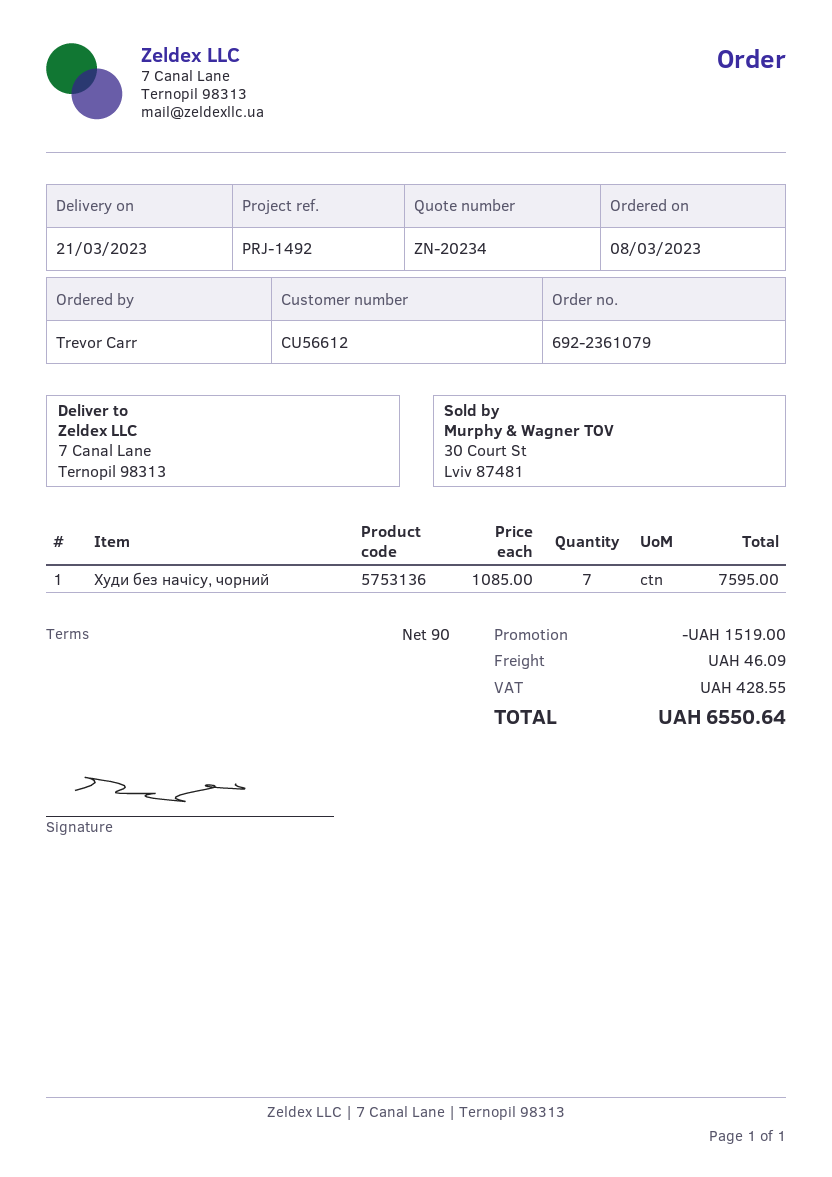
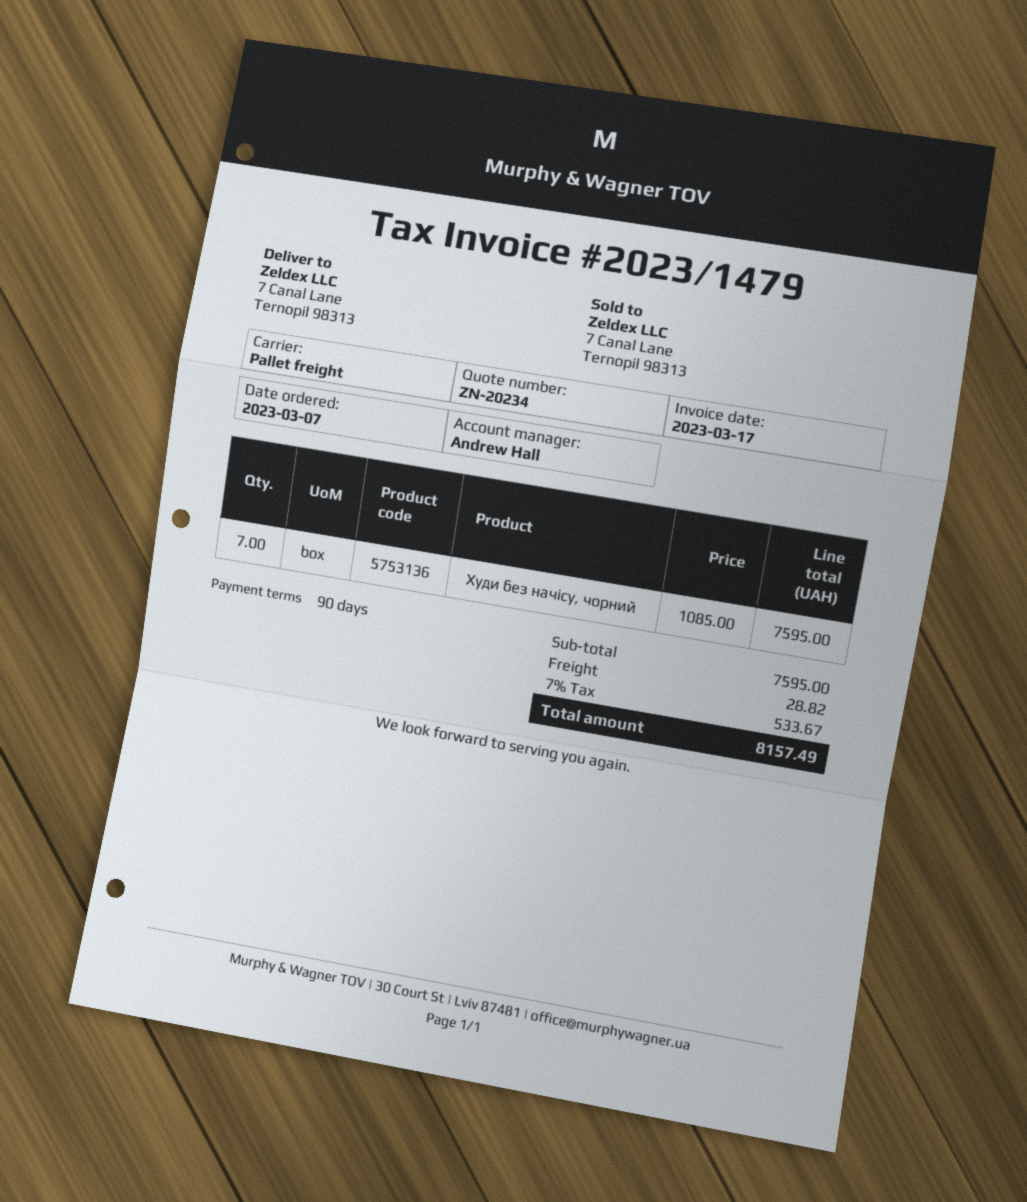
order date: 2023-03-08 -> 2023-03-07
discount: 1519.00 -> none
shipping: 46.09 -> 28.82
tax: 428.55 -> 533.67
total: 6550.64 -> 8157.49

